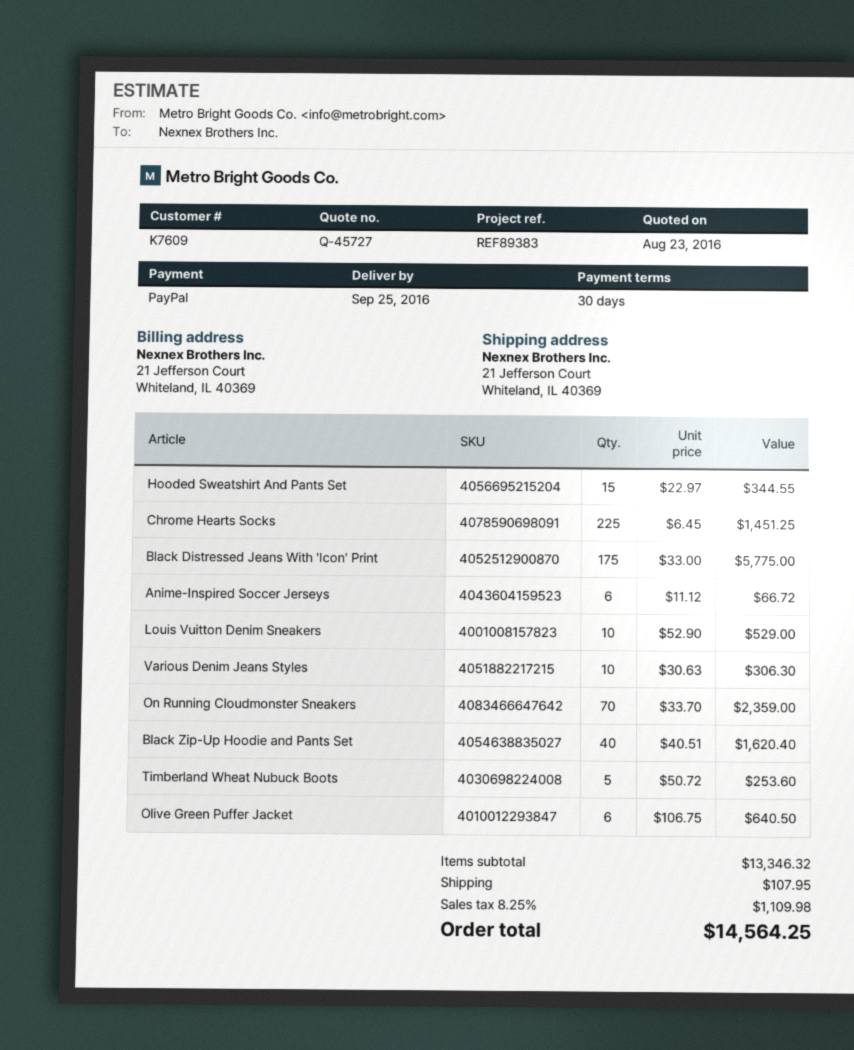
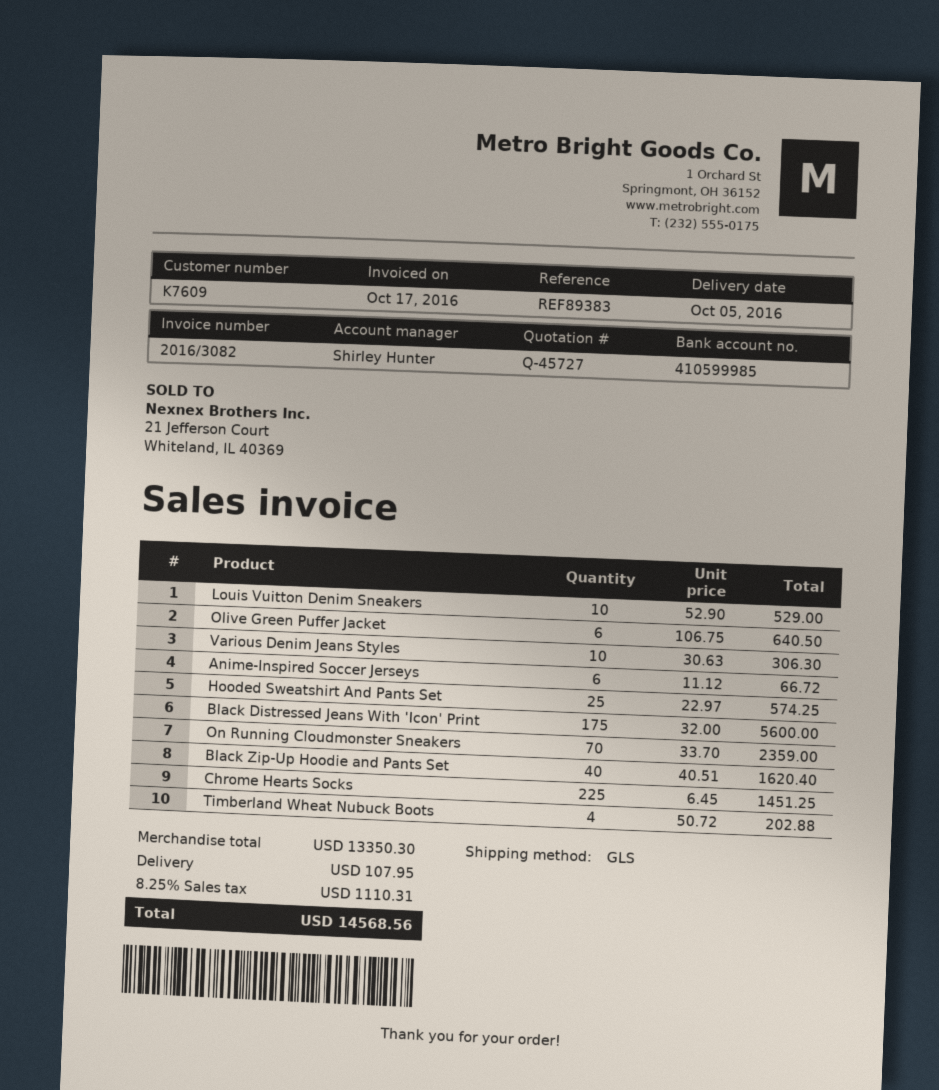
delivery date: 2016-09-25 -> 2016-10-05
Hooded Sweatshirt And Pants Set: 15 x 22.97 = 344.55 -> 25 x 22.97 = 574.25
Black Distressed Jeans With 'Icon' Print: 175 x 33.00 = 5775.00 -> 175 x 32.00 = 5600.00
Timberland Wheat Nubuck Boots: 5 x 50.72 = 253.60 -> 4 x 50.72 = 202.88
subtotal: 13346.32 -> 13350.30
tax: 8.25% = 1109.98 -> 8.25% = 1110.31
total: 14564.25 -> 14568.56

